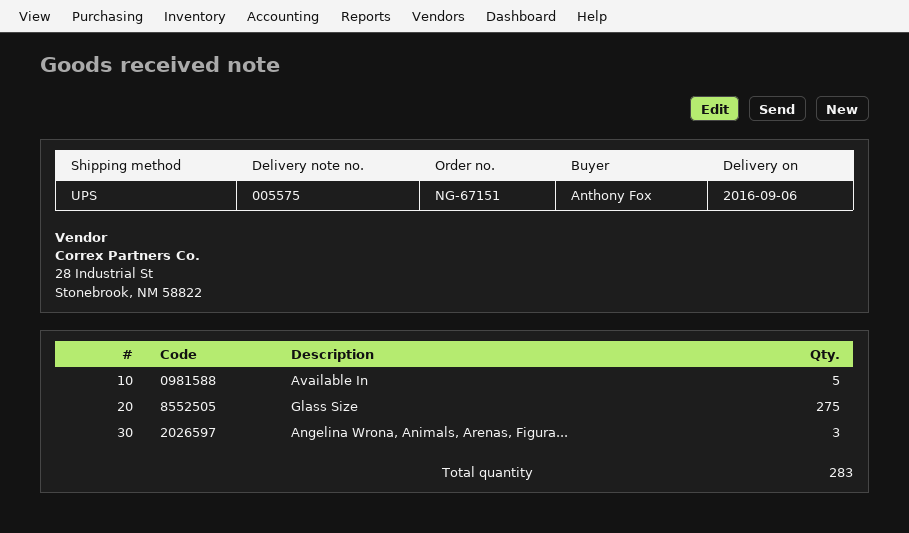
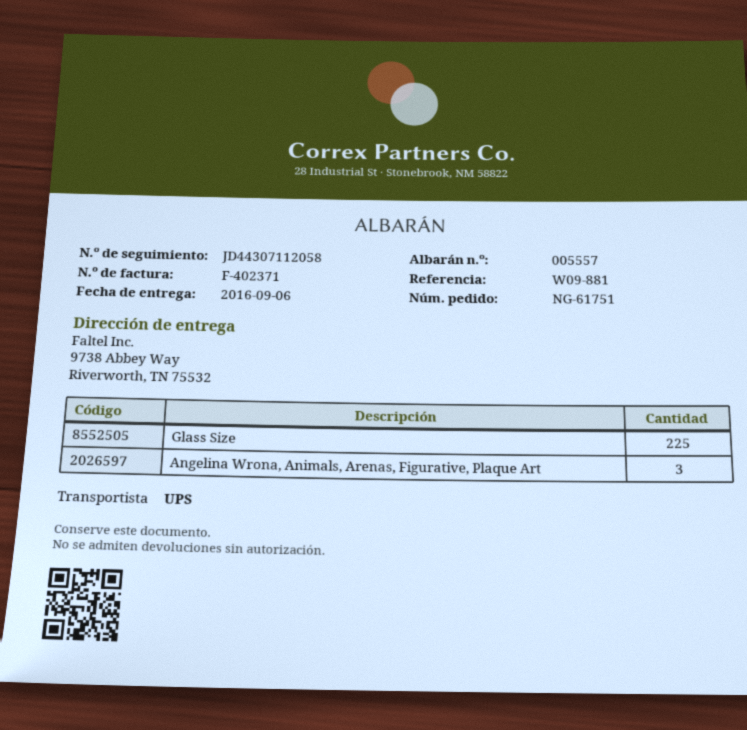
order number: NG-67151 -> NG-61751
delivery note number: 005575 -> 005557
Available In: 5 -> none
Glass Size: 275 -> 225

